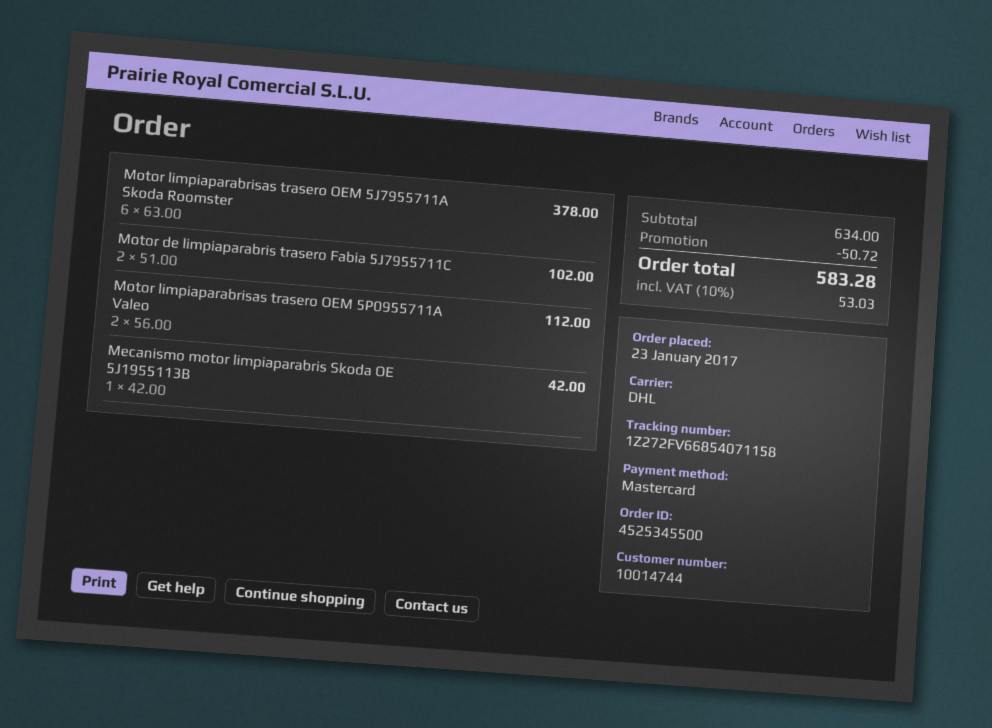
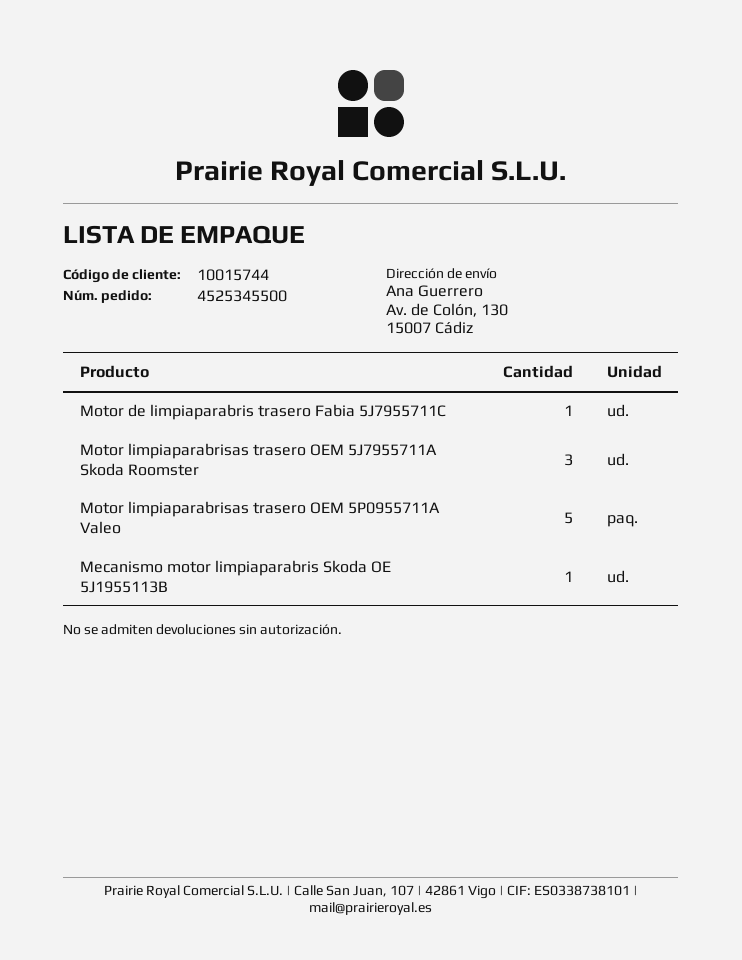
customer number: 10014744 -> 10015744
Motor limpiaparabrisas trasero OEM 5J7955711A Skoda Roomster: 6 -> 3
Motor de limpiaparabris trasero Fabia 5J7955711C: 2 -> 1
Motor limpiaparabrisas trasero OEM 5P0955711A Valeo: 2 -> 5

